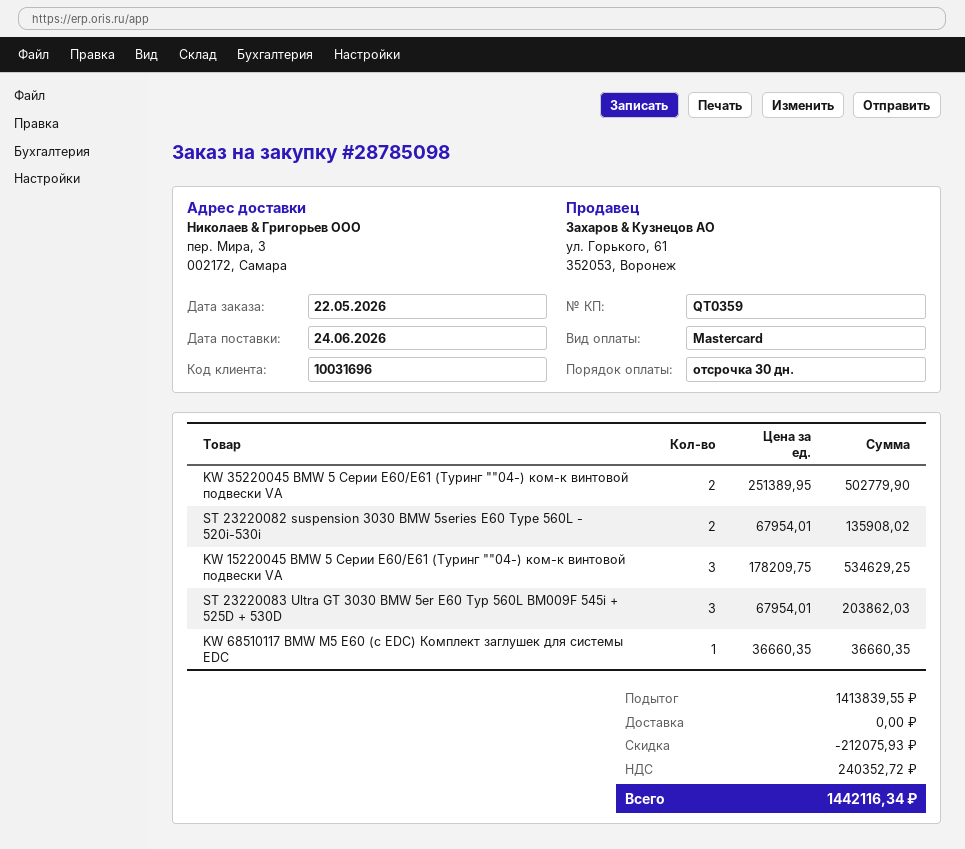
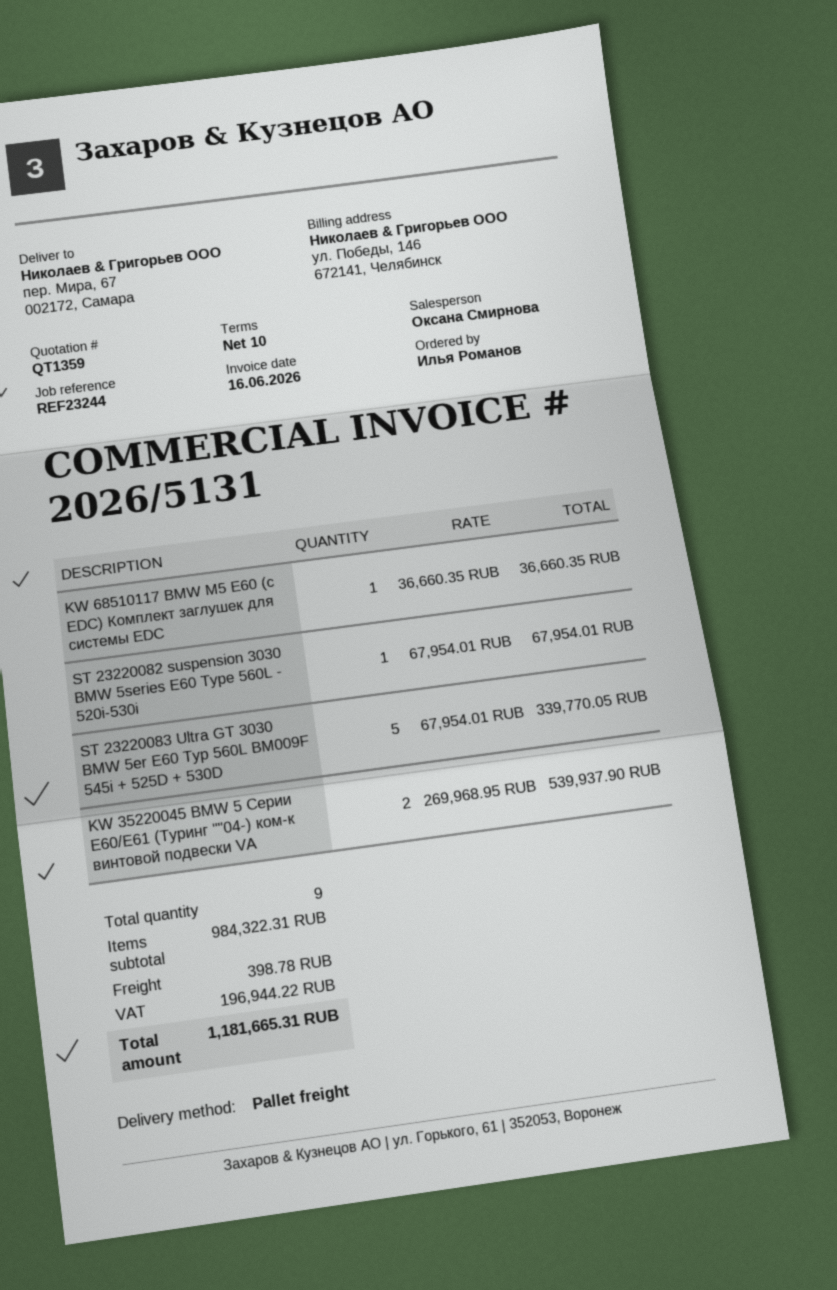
quote number: QT0359 -> QT1359
payment terms: 30 days -> 10 days
ship to: пер. Мира, 3, 002172, Самара -> пер. Мира, 67, 002172, Самара
KW 35220045 BMW 5 Серии E60/E61 (Туринг ""04-) ком-к винтовой подвески VA: 2 x 251389.95 = 502779.90 -> 2 x 269968.95 = 539937.90
ST 23220082 suspension 3030 BMW 5series E60 Type 560L - 520i-530i: 2 x 67954.01 = 135908.02 -> 1 x 67954.01 = 67954.01
KW 15220045 BMW 5 Серии E60/E61 (Туринг ""04-) ком-к винтовой подвески VA: 3 x 178209.75 = 534629.25 -> none
ST 23220083 Ultra GT 3030 BMW 5er E60 Typ 560L BM009F 545i + 525D + 530D: 3 x 67954.01 = 203862.03 -> 5 x 67954.01 = 339770.05
subtotal: 1413839.55 -> 984322.31
discount: 212075.93 -> none
shipping: 0.00 -> 398.78
tax: 240352.72 -> 196944.22
total: 1442116.34 -> 1181665.31

